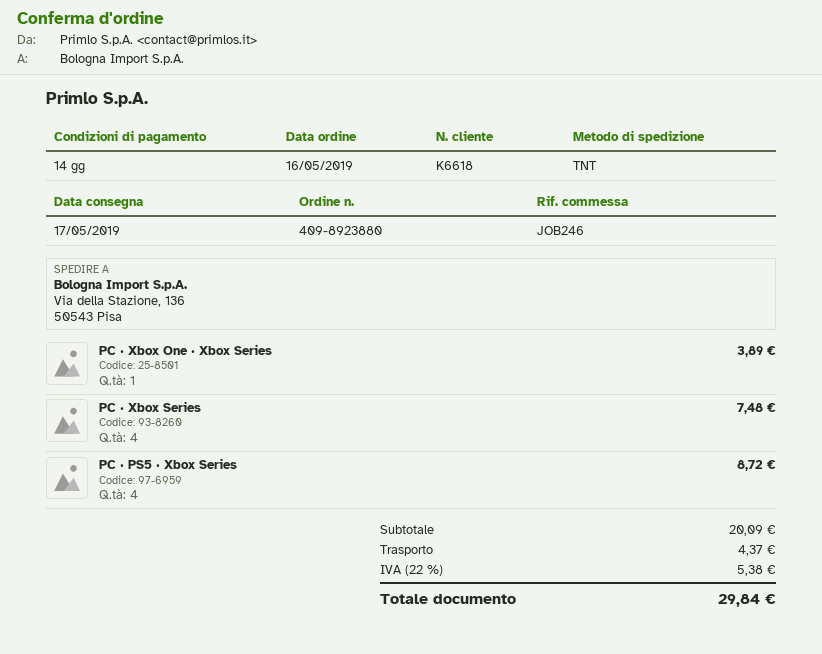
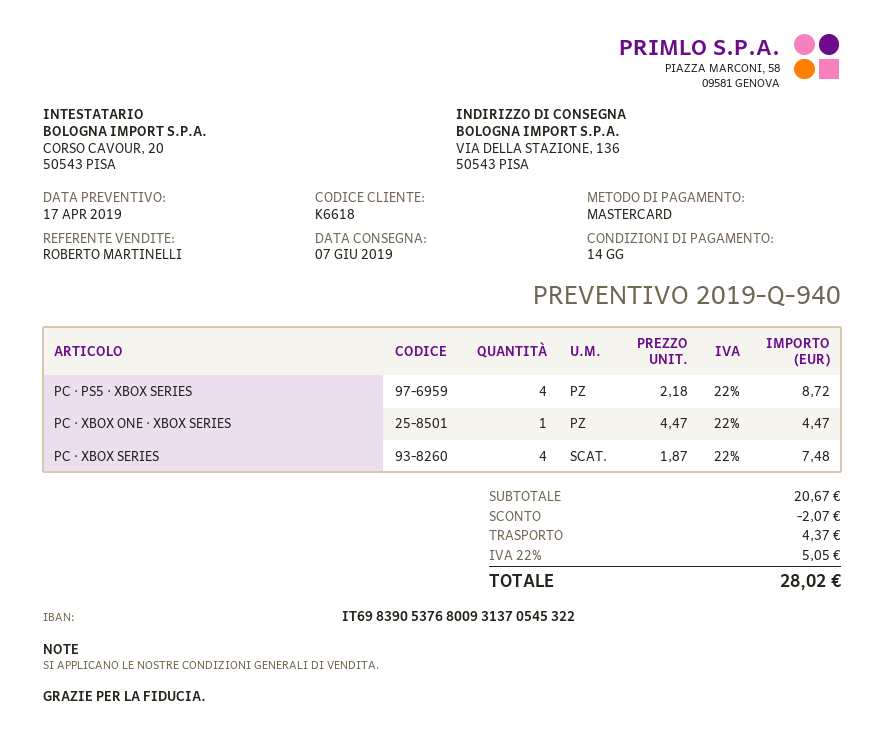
delivery date: 2019-05-17 -> 2019-06-07
PC · Xbox One · Xbox Series: 1 for 3.89 -> 1 for 4.47
subtotal: 20.09 -> 20.67
discount: none -> 2.07
tax: 22% = 5.38 -> 22% = 5.05
total: 29.84 -> 28.02

